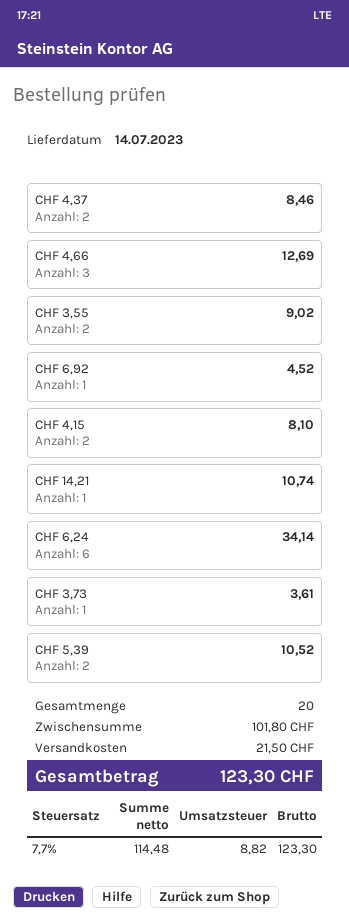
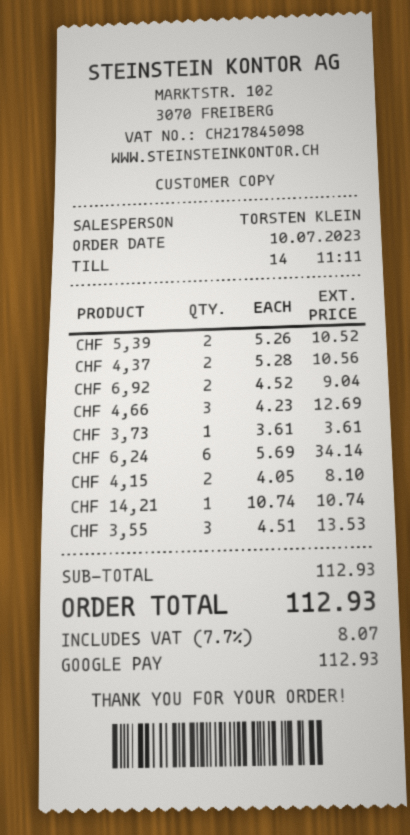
CHF 4,37: 2 for 8.46 -> 2 for 10.56
CHF 3,55: 2 for 9.02 -> 3 for 13.53
CHF 6,92: 1 for 4.52 -> 2 for 9.04
subtotal: 101.80 -> 112.93
shipping: 21.50 -> none
tax: 7.7% = 8.82 -> 7.7% = 8.07
total: 123.30 -> 112.93

